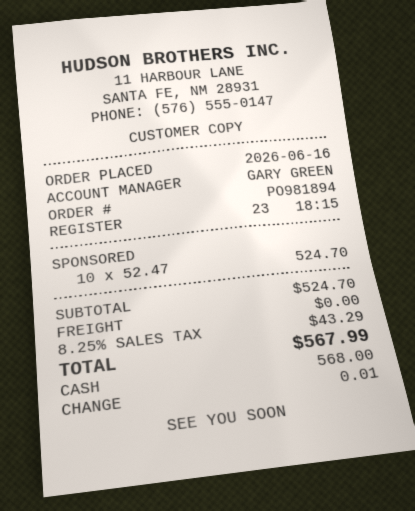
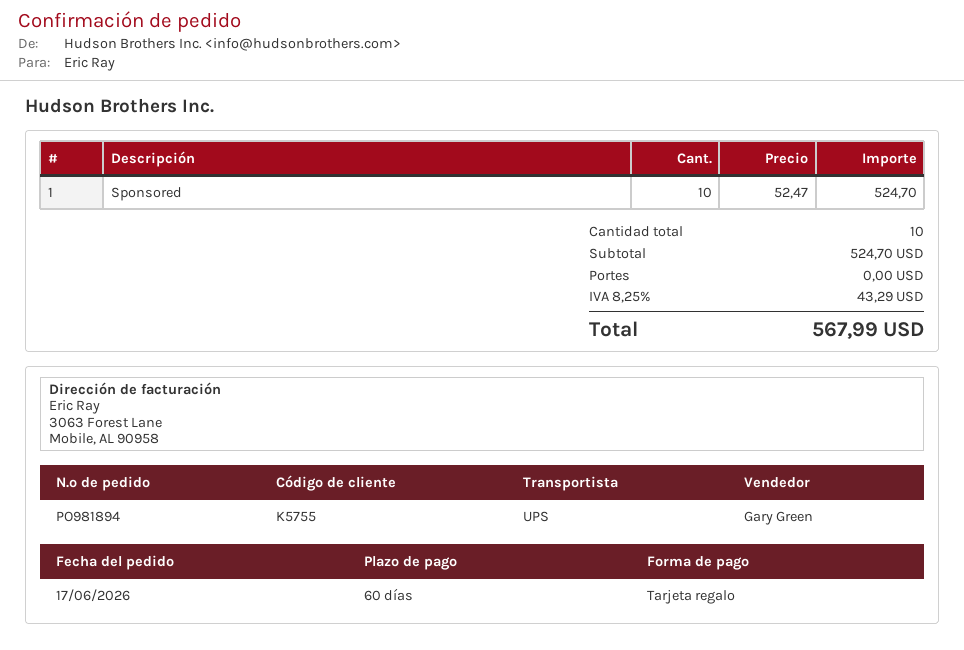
order date: 2026-06-16 -> 2026-06-17
payment method: cash -> gift card

